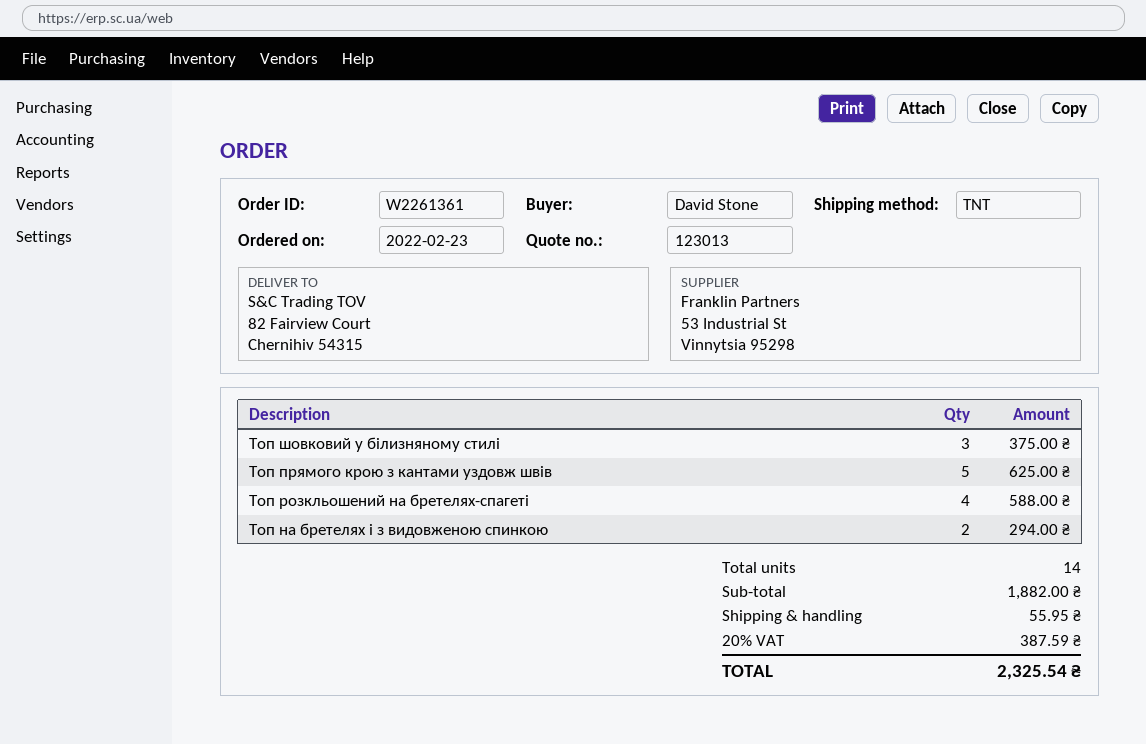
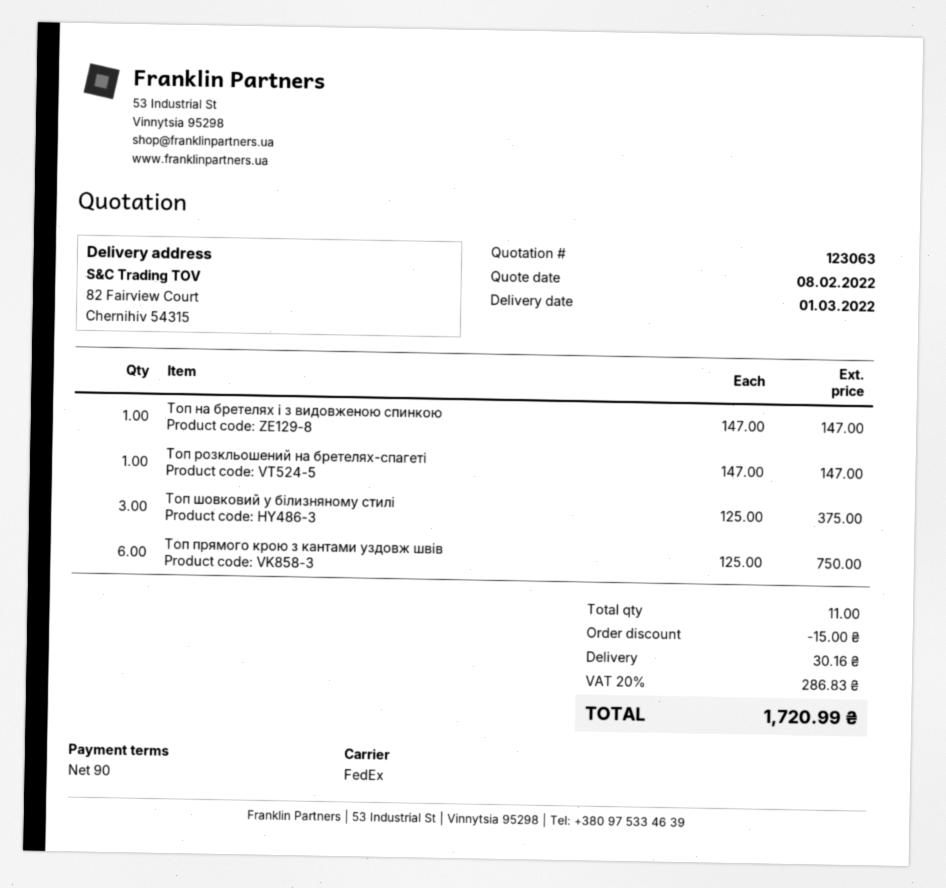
quote number: 123013 -> 123063
shipping method: TNT -> FedEx
Топ прямого крою з кантами уздовж швів: 5 for 625.00 -> 6 for 750.00
Топ розкльошений на бретелях-спагеті: 4 for 588.00 -> 1 for 147.00
Топ на бретелях і з видовженою спинкою: 2 for 294.00 -> 1 for 147.00
total quantity: 14 -> 11
discount: none -> 15.00
shipping: 55.95 -> 30.16
tax: 20% = 387.59 -> 20% = 286.83
total: 2325.54 -> 1720.99

